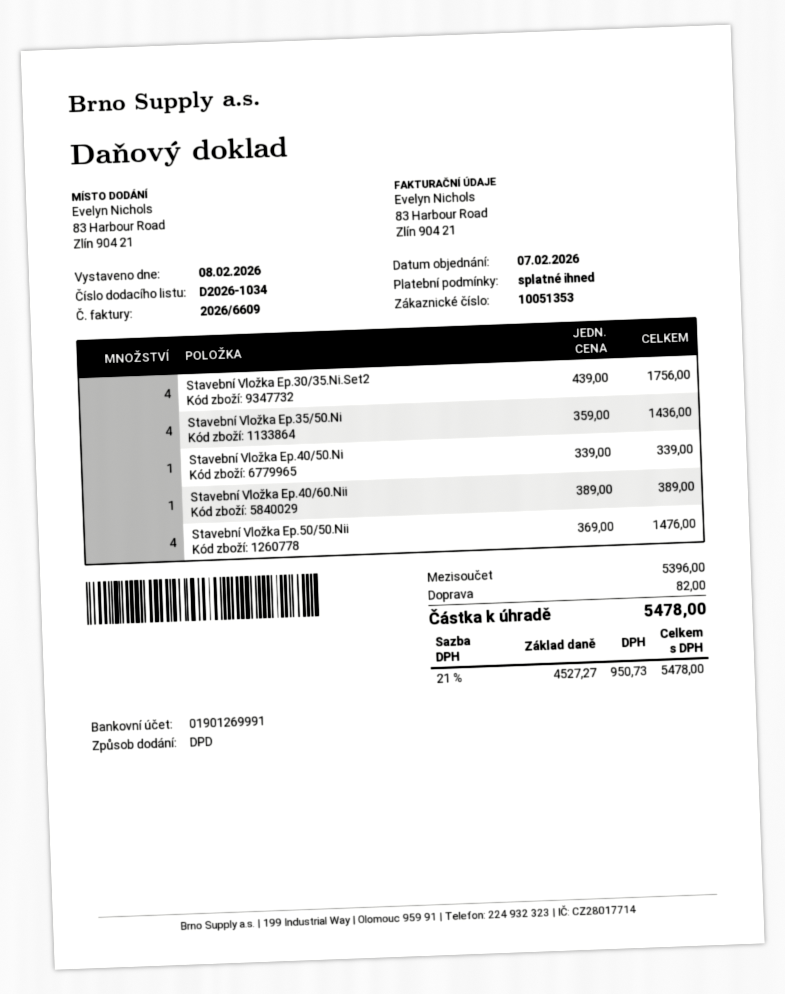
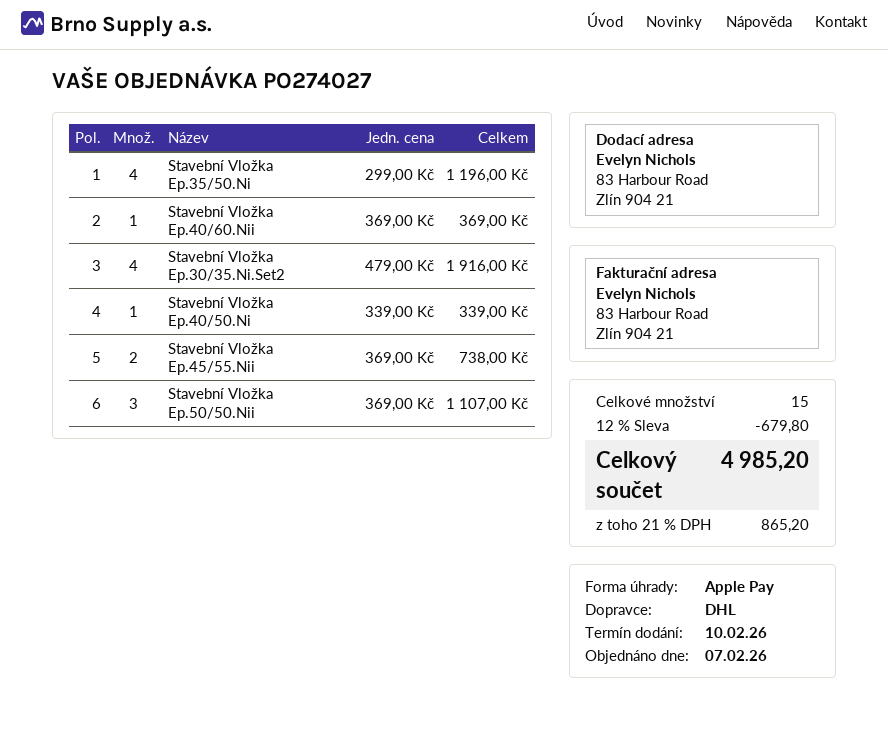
shipping method: DPD -> DHL
Stavební Vložka Ep.30/35.Ni.Set2: 4 x 439.00 = 1756.00 -> 4 x 479.00 = 1916.00
Stavební Vložka Ep.35/50.Ni: 4 x 359.00 = 1436.00 -> 4 x 299.00 = 1196.00
Stavební Vložka Ep.40/60.Nii: 1 x 389.00 = 389.00 -> 1 x 369.00 = 369.00
Stavební Vložka Ep.50/50.Nii: 4 x 369.00 = 1476.00 -> 3 x 369.00 = 1107.00
Stavební Vložka Ep.45/55.Nii: none -> 2 x 369.00 = 738.00
discount: none -> 12% = 679.80
shipping: 82.00 -> none
tax: 21% = 950.73 -> 21% = 865.20
total: 5478.00 -> 4985.20

